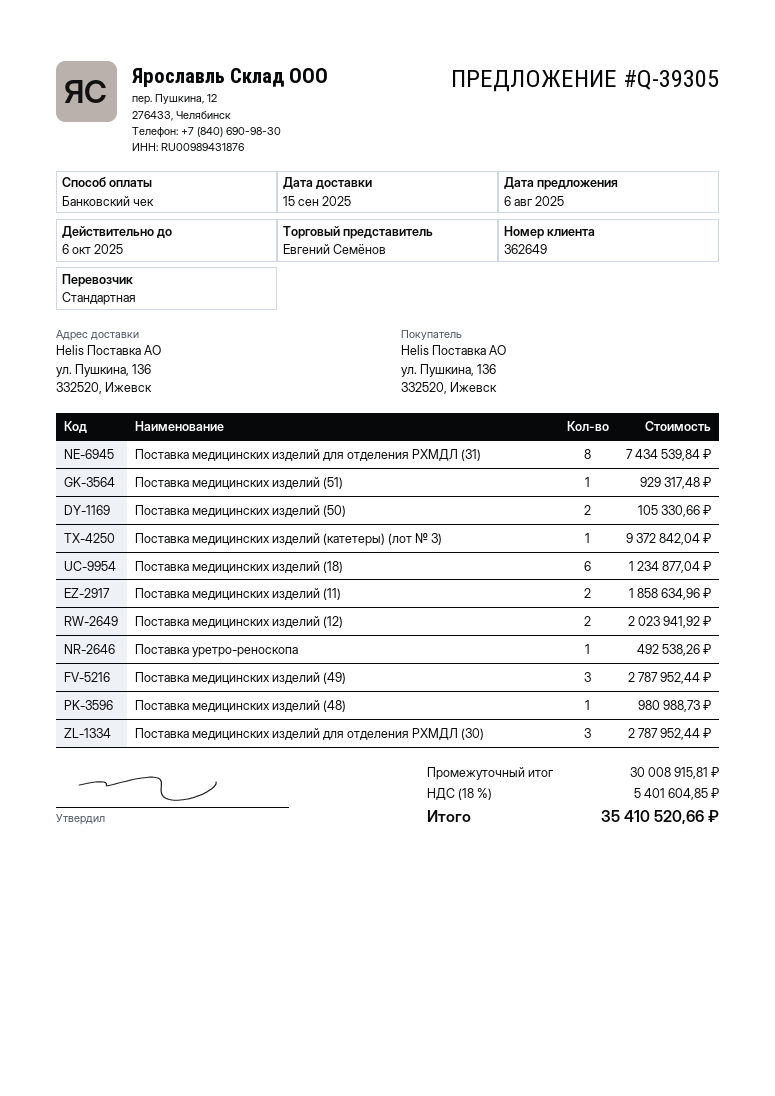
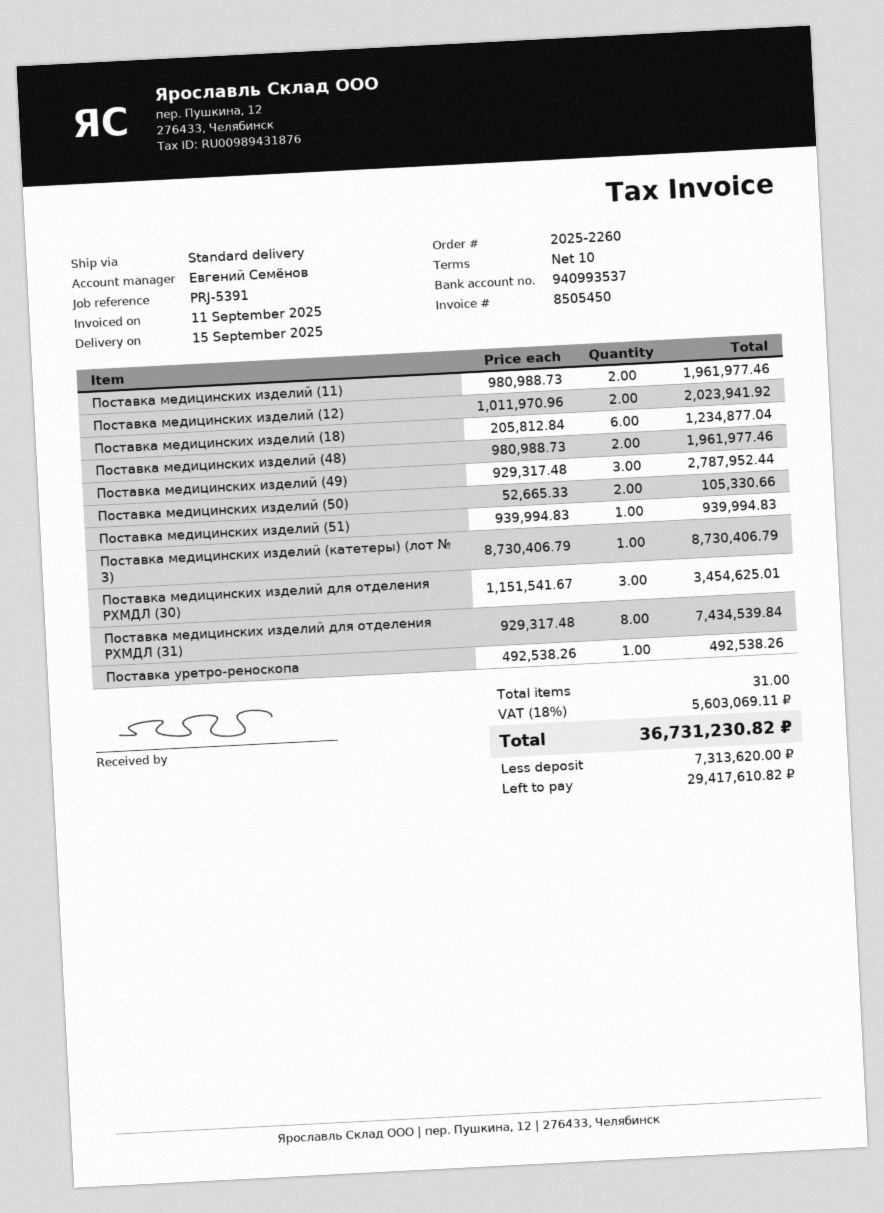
Поставка медицинских изделий (51): 1 for 929317.48 -> 1 for 939994.83
Поставка медицинских изделий (катетеры) (лот № 3): 1 for 9372842.04 -> 1 for 8730406.79
Поставка медицинских изделий (11): 2 for 1858634.96 -> 2 for 1961977.46
Поставка медицинских изделий (48): 1 for 980988.73 -> 2 for 1961977.46
Поставка медицинских изделий для отделения РХМДЛ (30): 3 for 2787952.44 -> 3 for 3454625.01
tax: 18% = 5401604.85 -> 18% = 5603069.11
total: 35410520.66 -> 36731230.82

